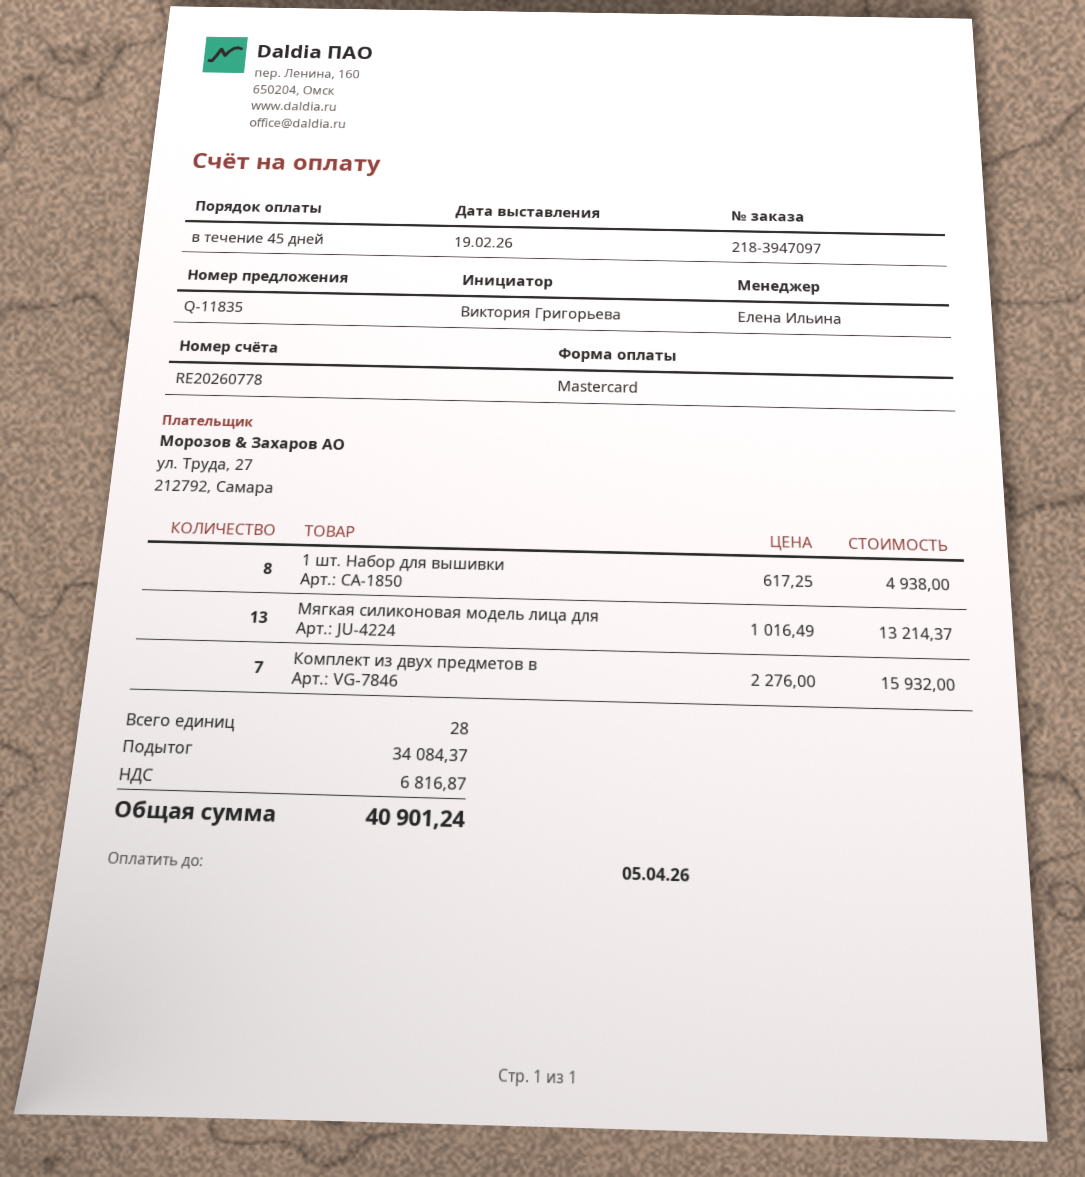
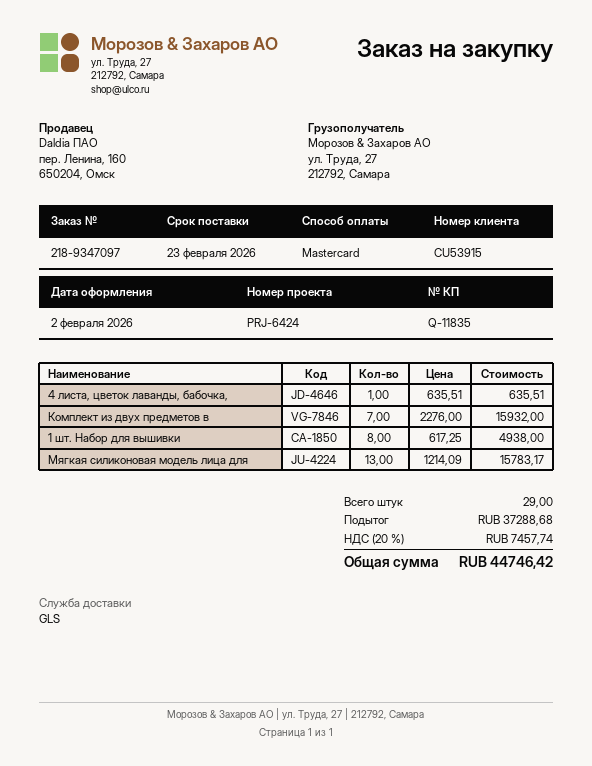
order number: 218-3947097 -> 218-9347097
Мягкая силиконовая модель лица для: 13 x 1016.49 = 13214.37 -> 13 x 1214.09 = 15783.17
4 листа, цветок лаванды, бабочка,: none -> 1 x 635.51 = 635.51
total quantity: 28 -> 29
subtotal: 34084.37 -> 37288.68
tax: 6816.87 -> 7457.74
total: 40901.24 -> 44746.42

